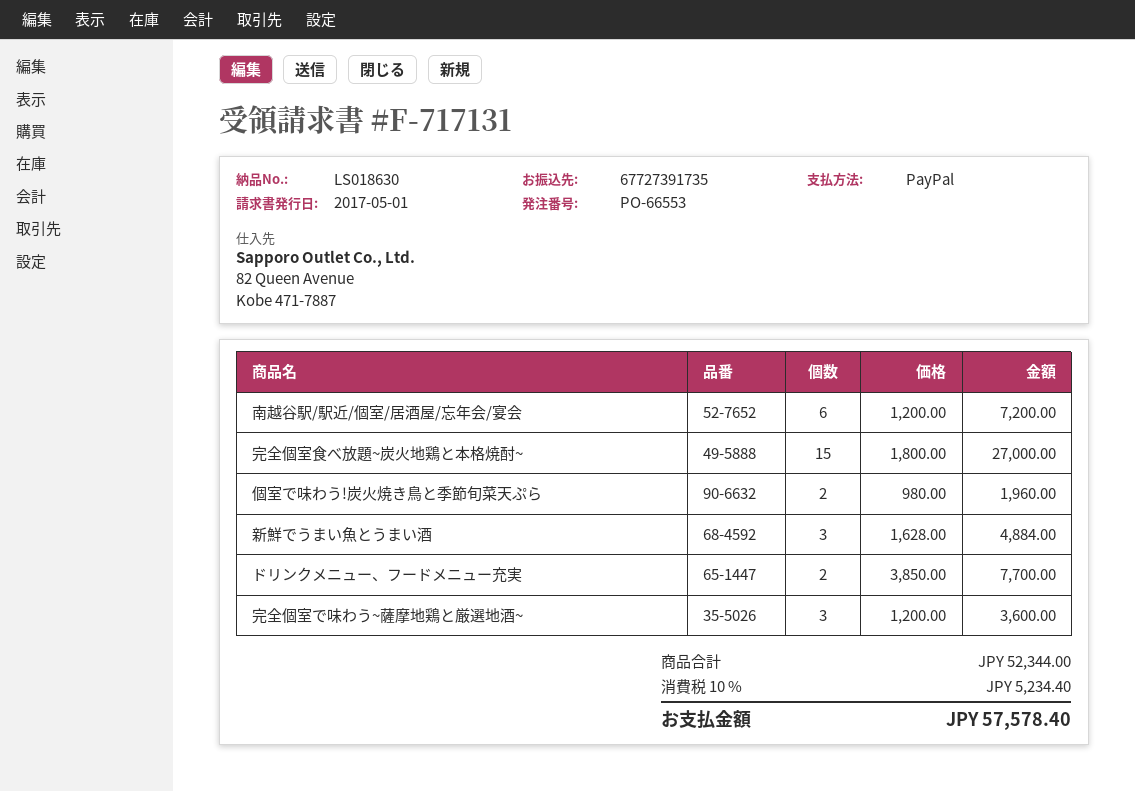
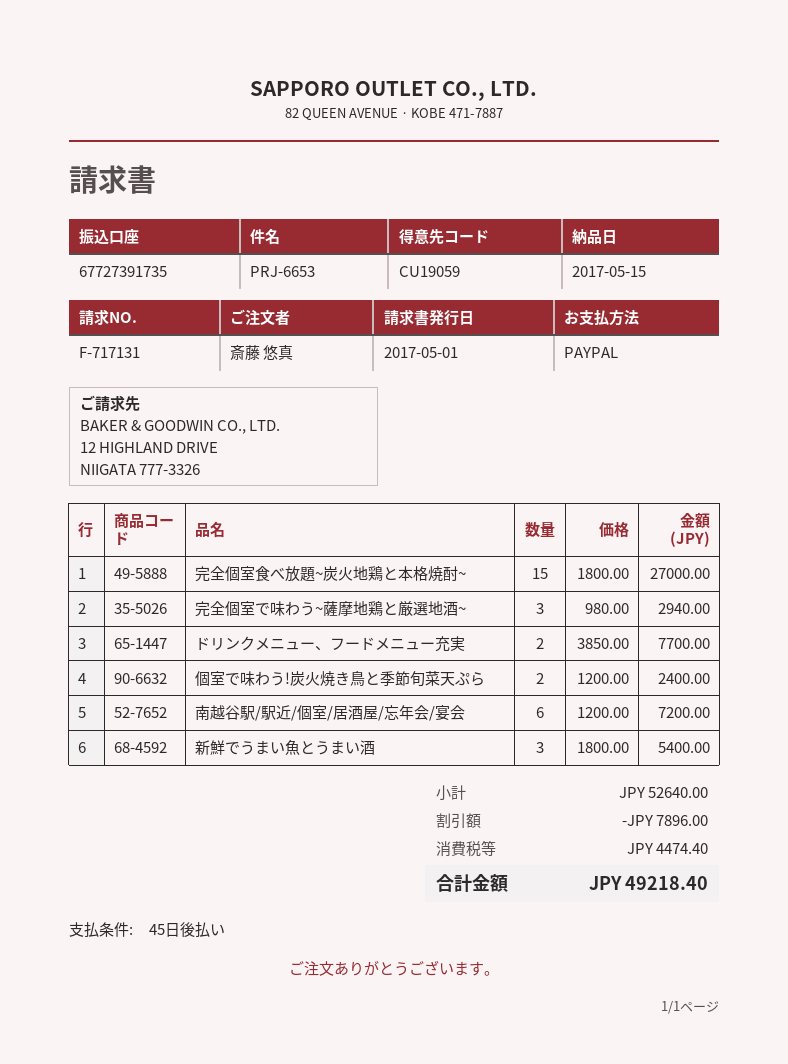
個室で味わう!炭火焼き鳥と季節旬菜天ぷら: 2 x 980.00 = 1960.00 -> 2 x 1200.00 = 2400.00
新鮮でうまい魚とうまい酒: 3 x 1628.00 = 4884.00 -> 3 x 1800.00 = 5400.00
完全個室で味わう~薩摩地鶏と厳選地酒~: 3 x 1200.00 = 3600.00 -> 3 x 980.00 = 2940.00
subtotal: 52344.00 -> 52640.00
discount: none -> 7896.00
tax: 5234.40 -> 4474.40
total: 57578.40 -> 49218.40

